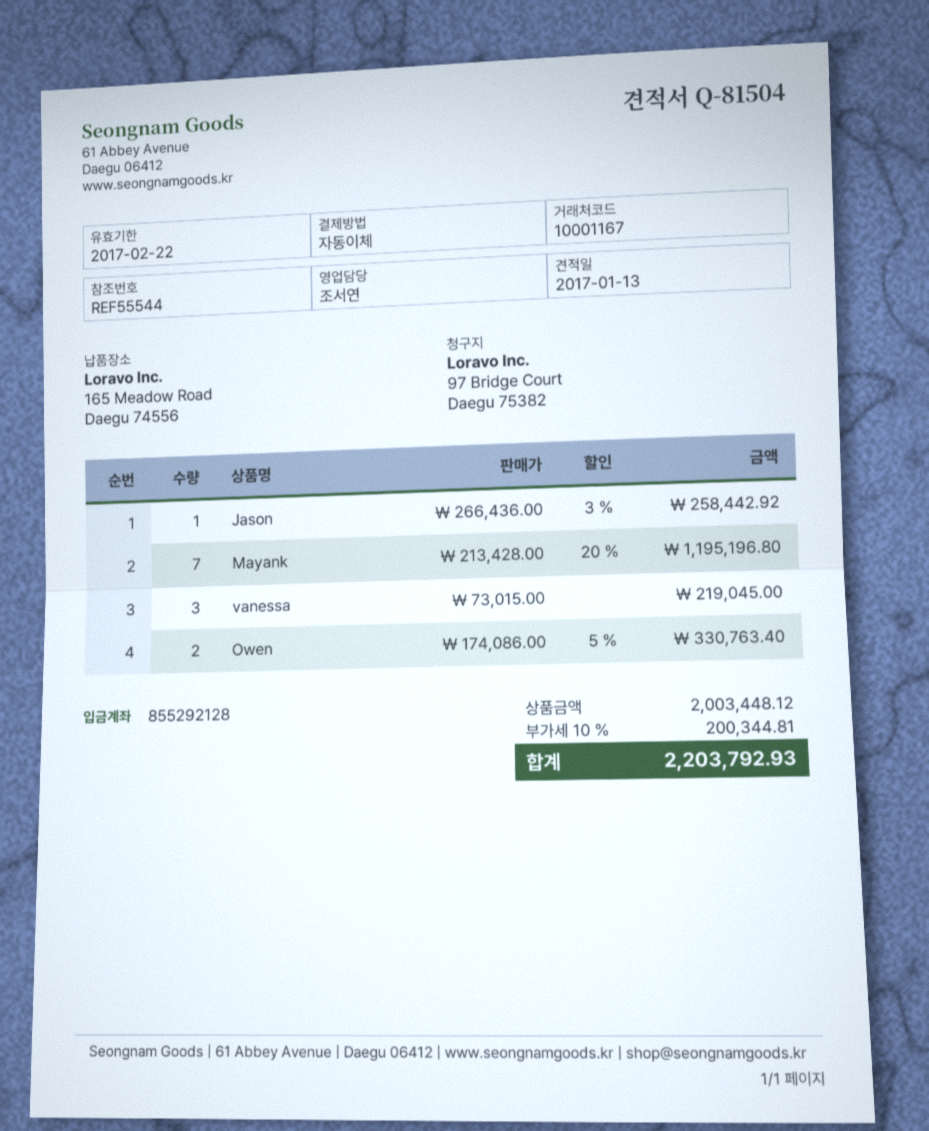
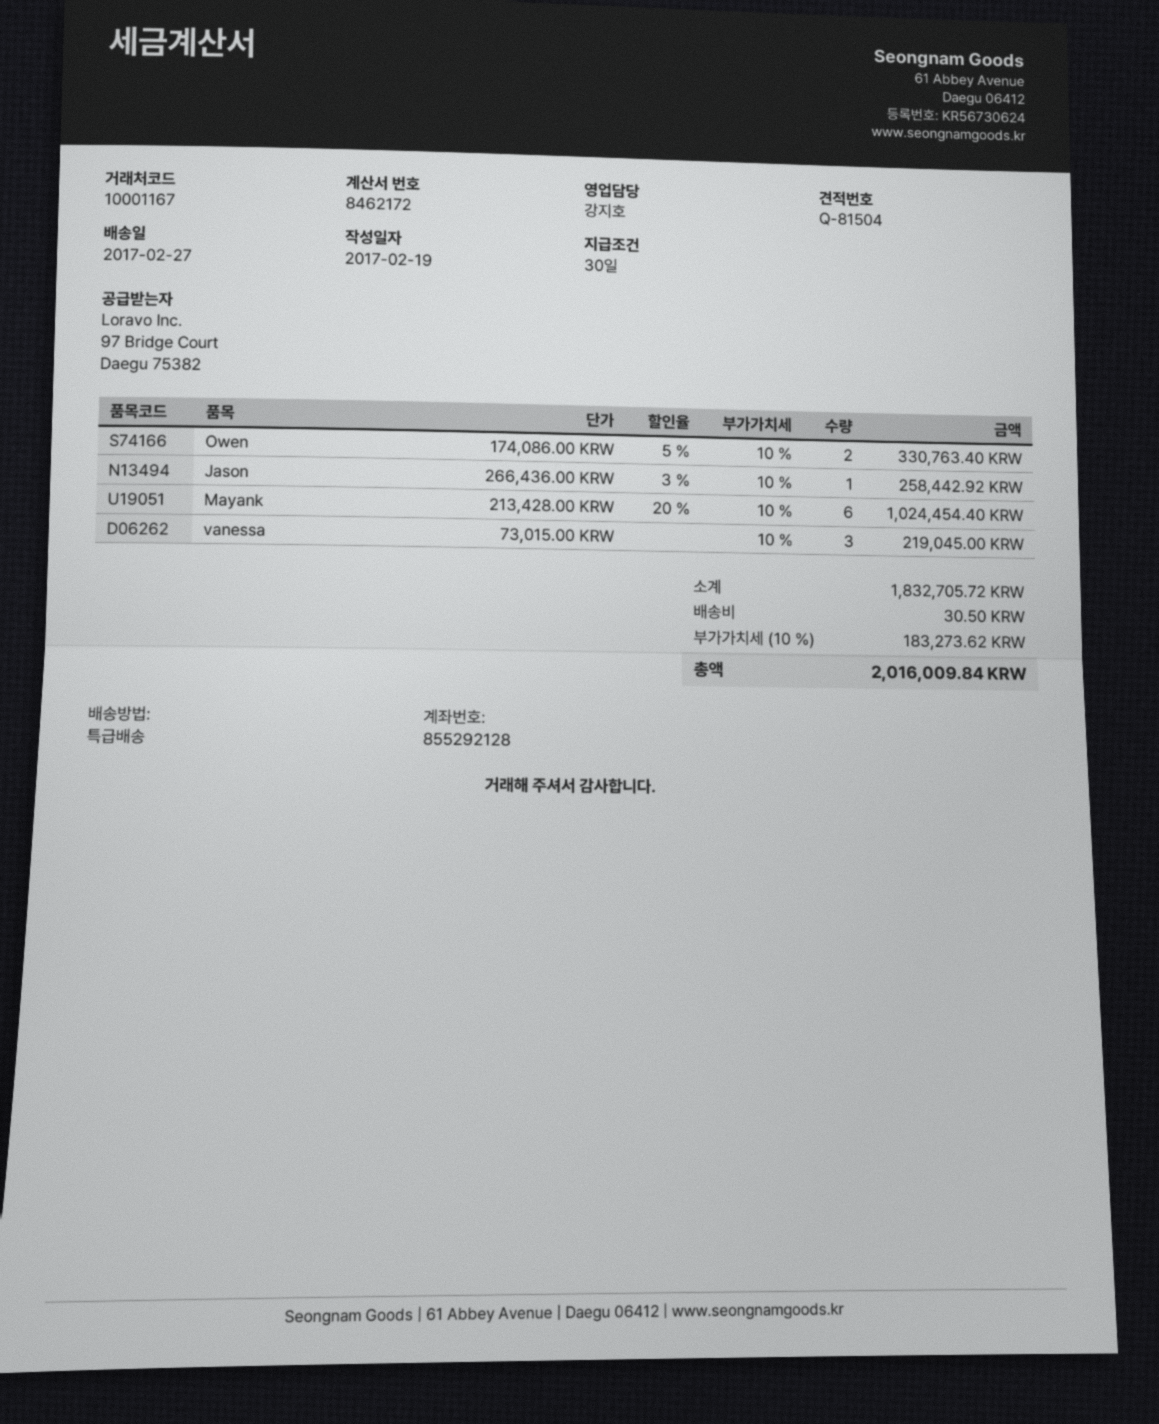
sales rep: 조서연 -> 강지호
Mayank: 7 x 213428.00 - 20% = 1195196.80 -> 6 x 213428.00 - 20% = 1024454.40
subtotal: 2003448.12 -> 1832705.72
shipping: none -> 30.50
tax: 10% = 200344.81 -> 10% = 183273.62
total: 2203792.93 -> 2016009.84

